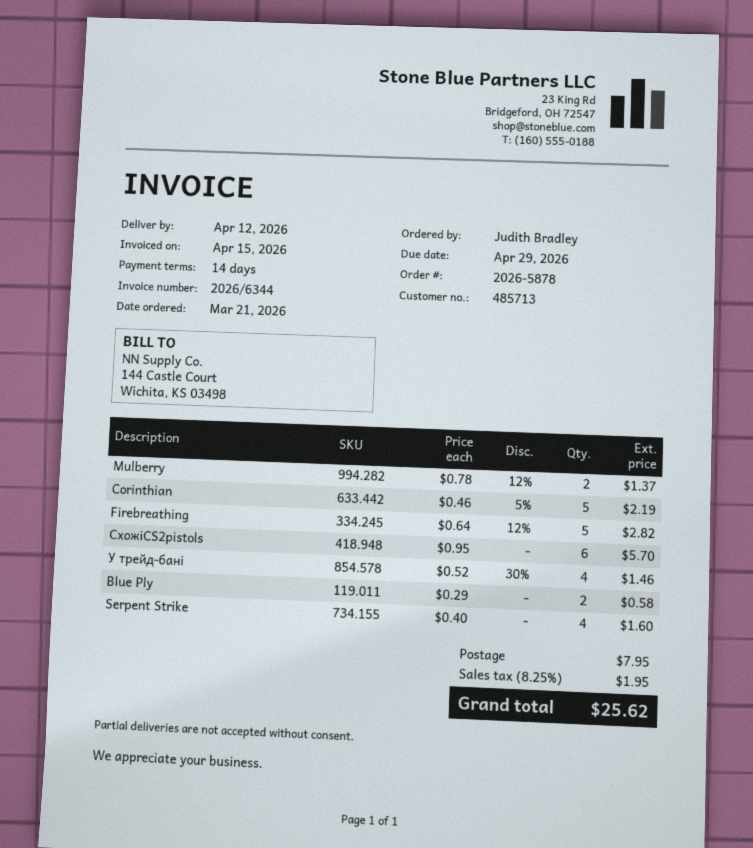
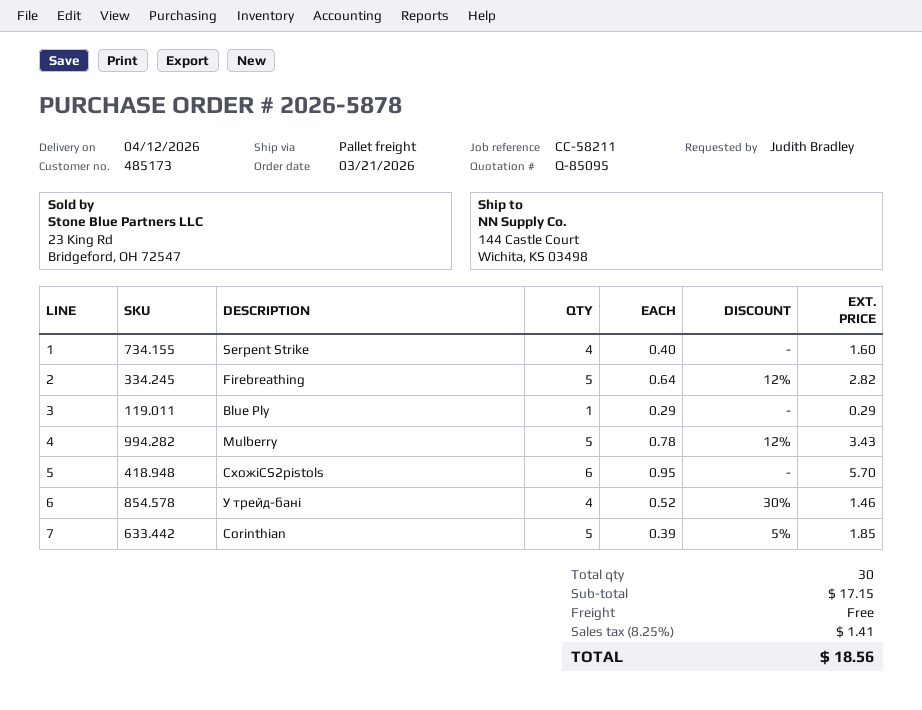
customer number: 485713 -> 485173
Mulberry: 2 x 0.78 - 12% = 1.37 -> 5 x 0.78 - 12% = 3.43
Corinthian: 5 x 0.46 - 5% = 2.19 -> 5 x 0.39 - 5% = 1.85
Blue Ply: 2 x 0.29 = 0.58 -> 1 x 0.29 = 0.29
shipping: 7.95 -> 0.00
tax: 8.25% = 1.95 -> 8.25% = 1.41
total: 25.62 -> 18.56

